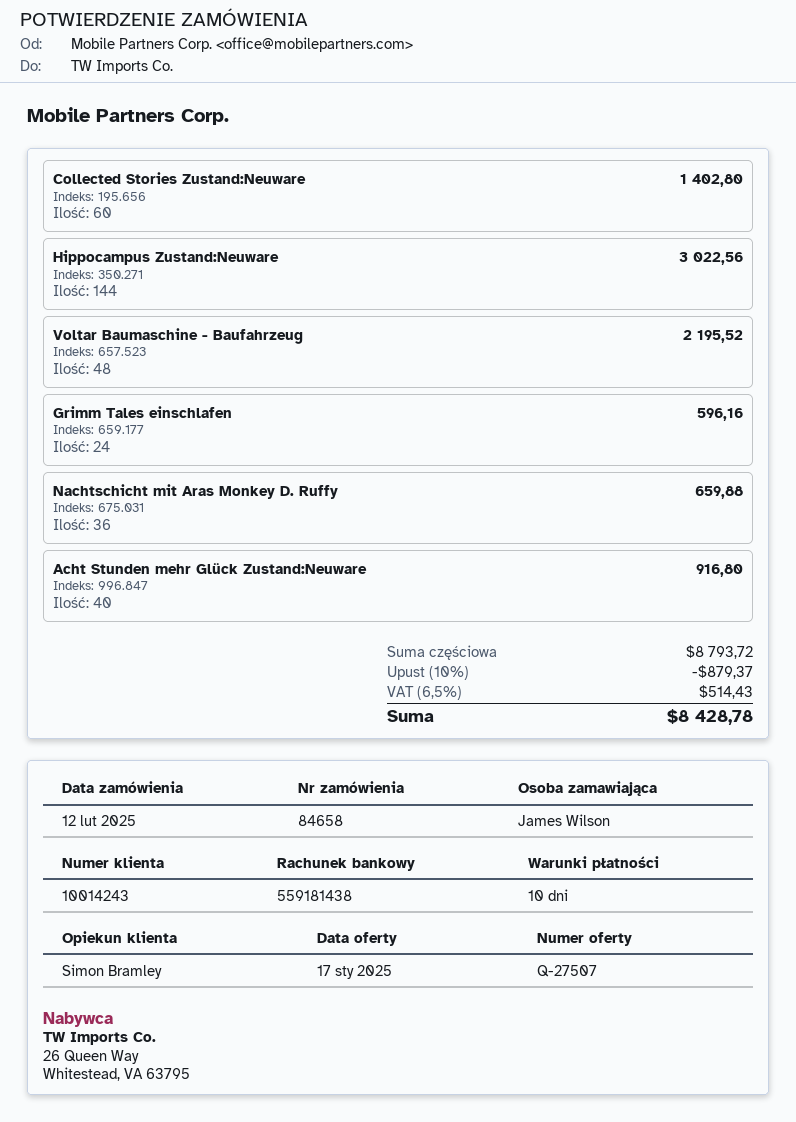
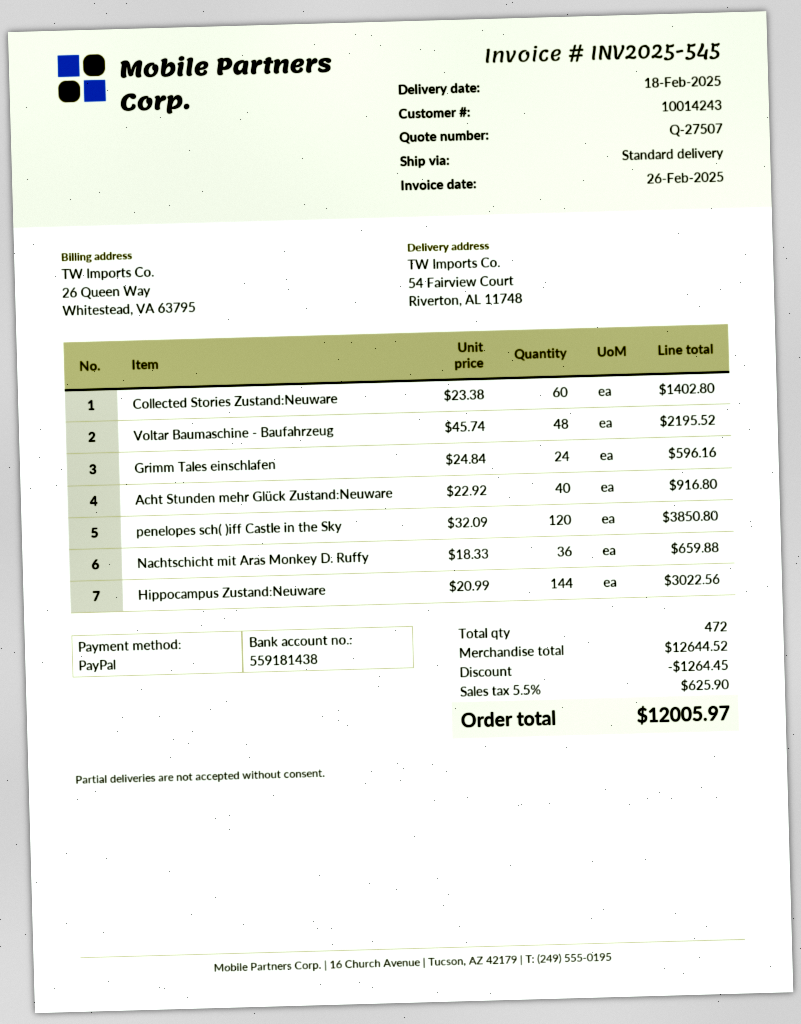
penelopes sch( )iff Castle in the Sky: none -> 120 for 3850.80
subtotal: 8793.72 -> 12644.52
discount: 879.37 -> 1264.45
tax: 6.5% = 514.43 -> 5.5% = 625.90
total: 8428.78 -> 12005.97

